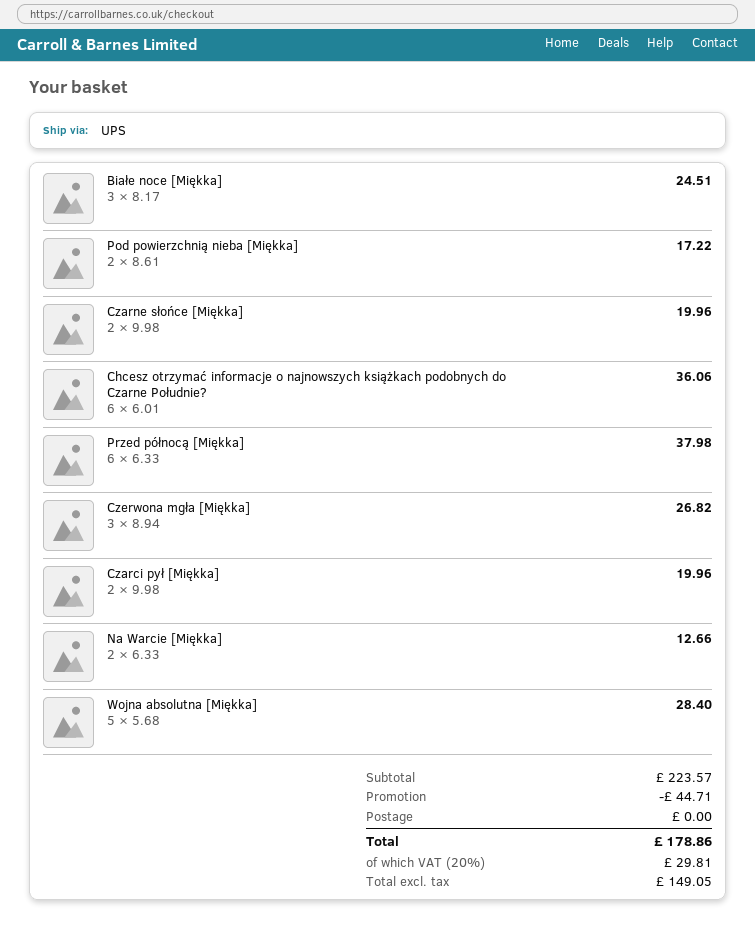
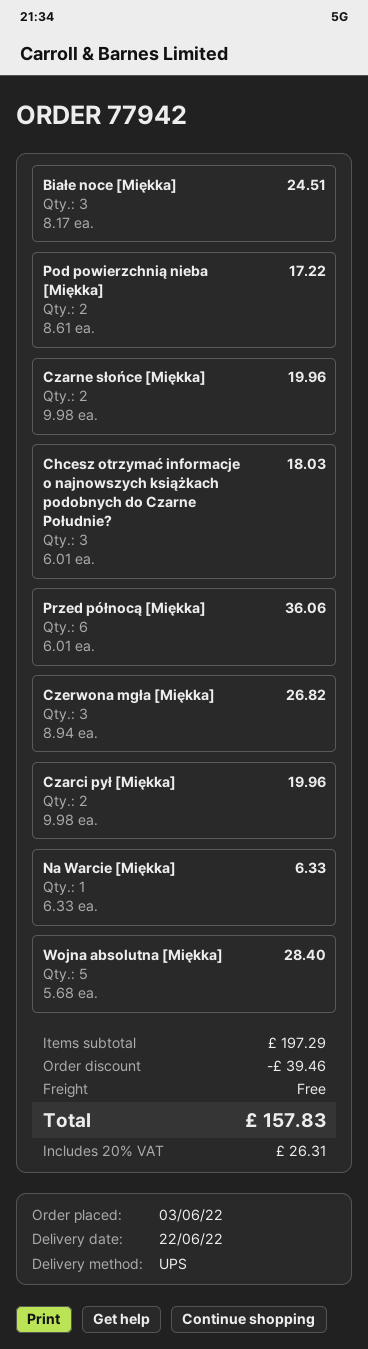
Chcesz otrzymać informacje o najnowszych książkach podobnych do Czarne Południe?: 6 x 6.01 = 36.06 -> 3 x 6.01 = 18.03
Przed północą [Miękka]: 6 x 6.33 = 37.98 -> 6 x 6.01 = 36.06
Na Warcie [Miękka]: 2 x 6.33 = 12.66 -> 1 x 6.33 = 6.33
subtotal: 223.57 -> 197.29
discount: 44.71 -> 39.46
tax: 20% = 29.81 -> 20% = 26.31
total: 178.86 -> 157.83

